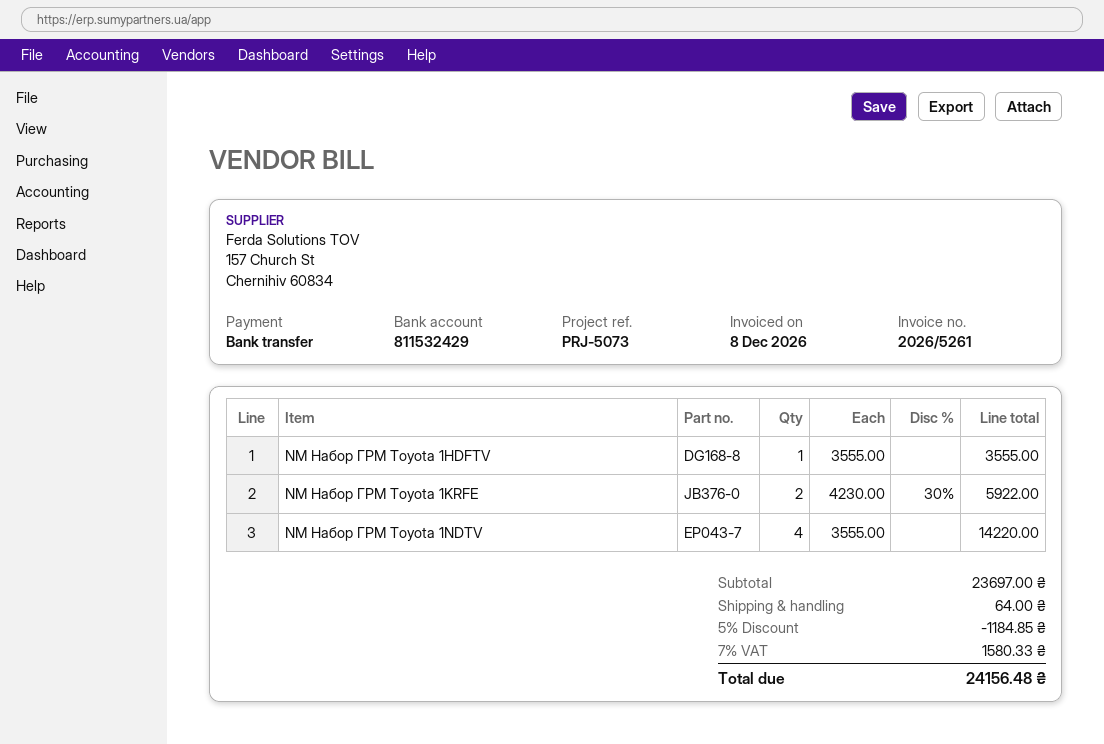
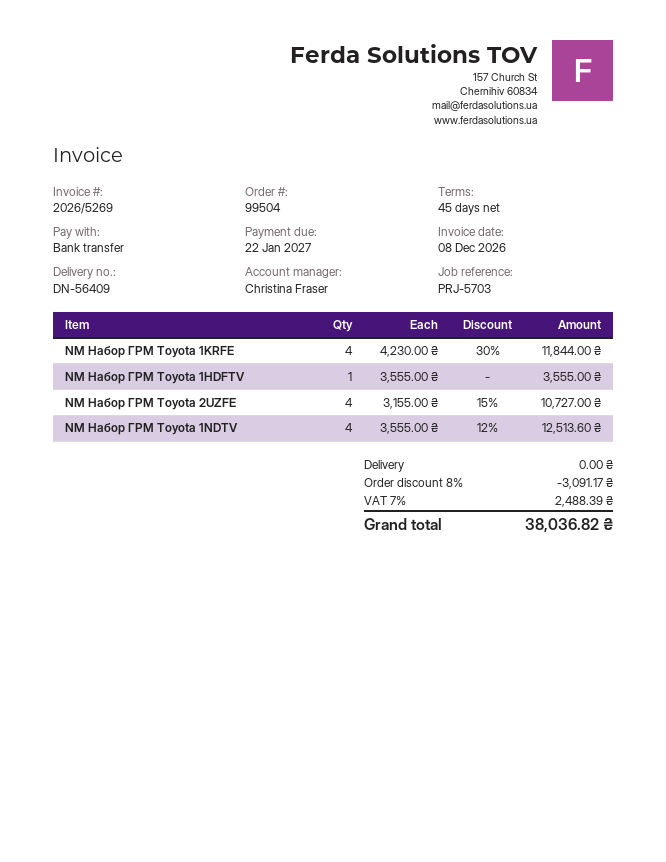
invoice number: 2026/5261 -> 2026/5269
reference: PRJ-5073 -> PRJ-5703
NM Набор ГРМ Toyota 1KRFE: 2 x 4230.00 - 30% = 5922.00 -> 4 x 4230.00 - 30% = 11844.00
NM Набор ГРМ Toyota 1NDTV: 4 x 3555.00 = 14220.00 -> 4 x 3555.00 - 12% = 12513.60
NM Набор ГРМ Toyota 2UZFE: none -> 4 x 3155.00 - 15% = 10727.00
discount: 5% = 1184.85 -> 8% = 3091.17
shipping: 64.00 -> 0.00
tax: 7% = 1580.33 -> 7% = 2488.39
total: 24156.48 -> 38036.82

